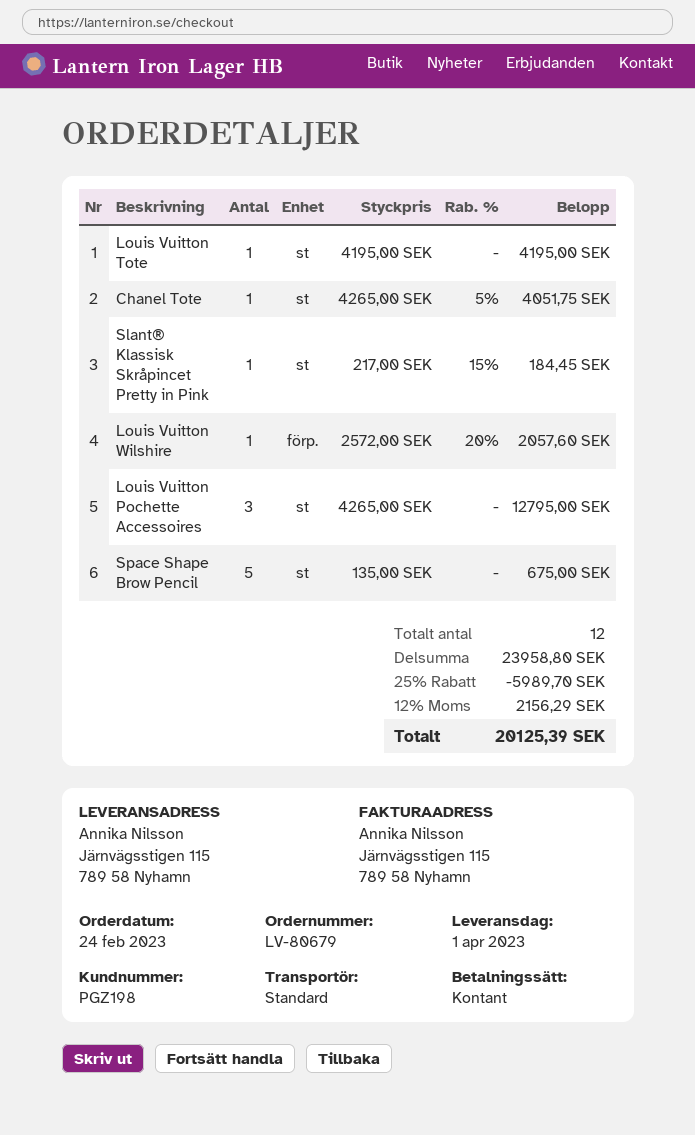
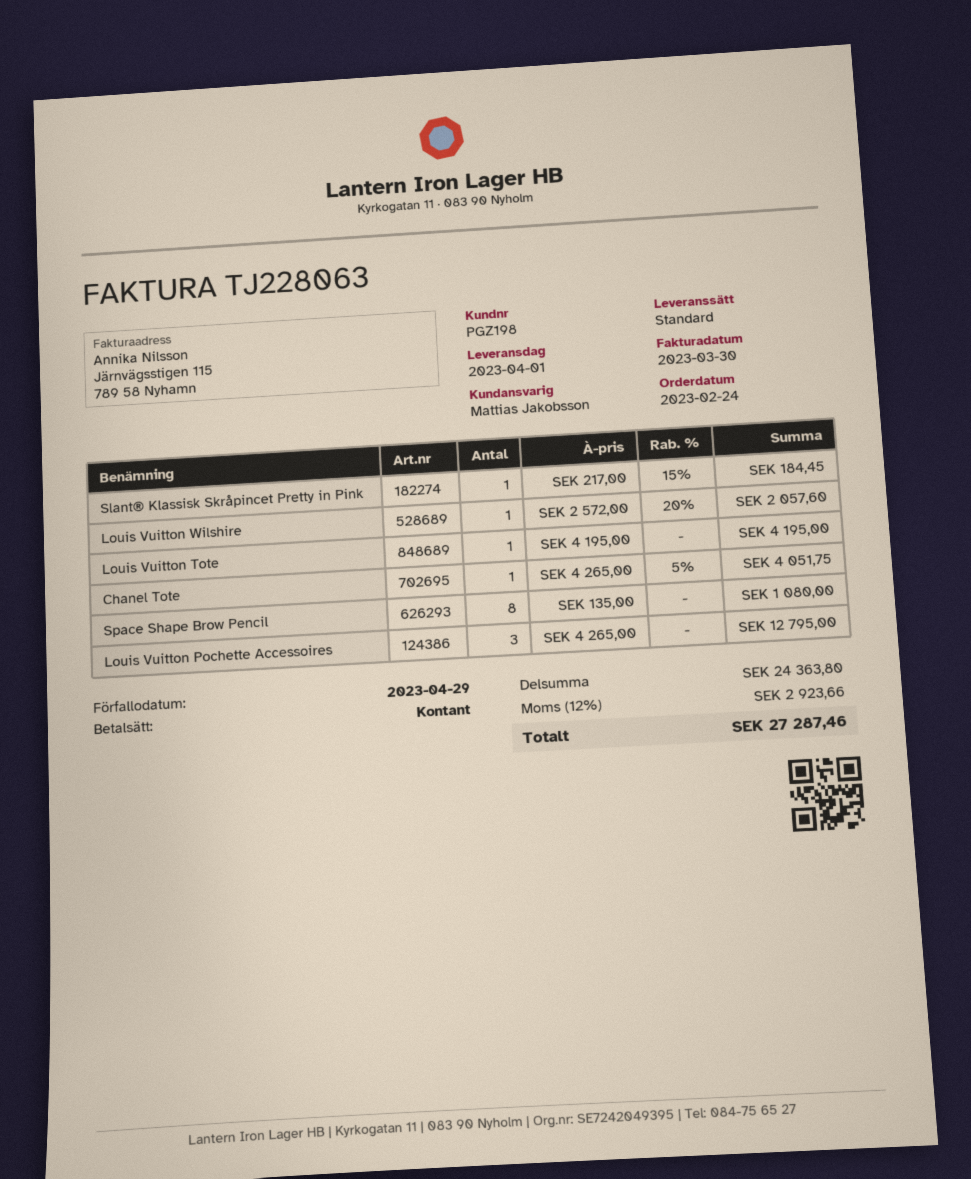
Space Shape Brow Pencil: 5 x 135.00 = 675.00 -> 8 x 135.00 = 1080.00
subtotal: 23958.80 -> 24363.80
discount: 25% = 5989.70 -> none
tax: 12% = 2156.29 -> 12% = 2923.66
total: 20125.39 -> 27287.46

